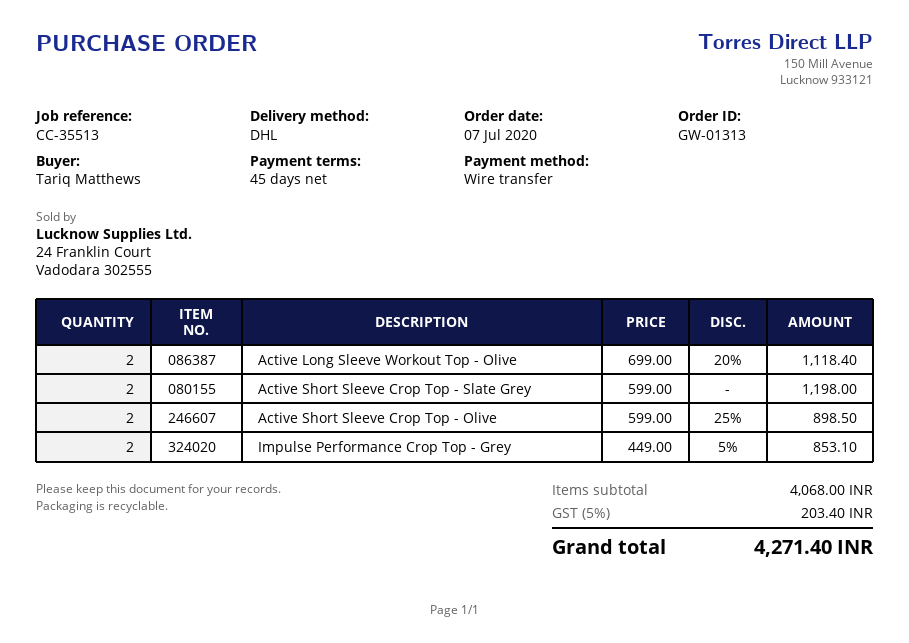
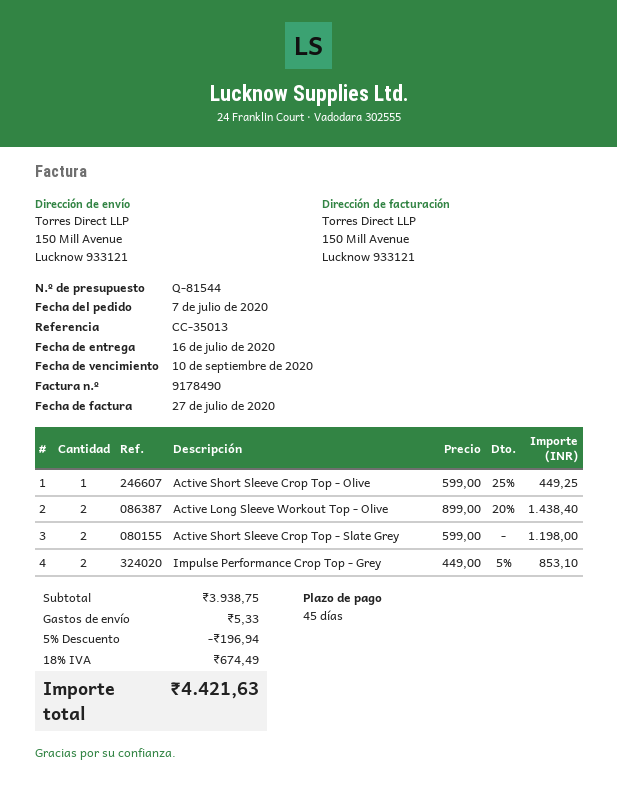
reference: CC-35513 -> CC-35013
Active Long Sleeve Workout Top - Olive: 2 x 699.00 - 20% = 1118.40 -> 2 x 899.00 - 20% = 1438.40
Active Short Sleeve Crop Top - Olive: 2 x 599.00 - 25% = 898.50 -> 1 x 599.00 - 25% = 449.25
subtotal: 4068.00 -> 3938.75
discount: none -> 5% = 196.94
shipping: none -> 5.33
tax: 5% = 203.40 -> 18% = 674.49
total: 4271.40 -> 4421.63

